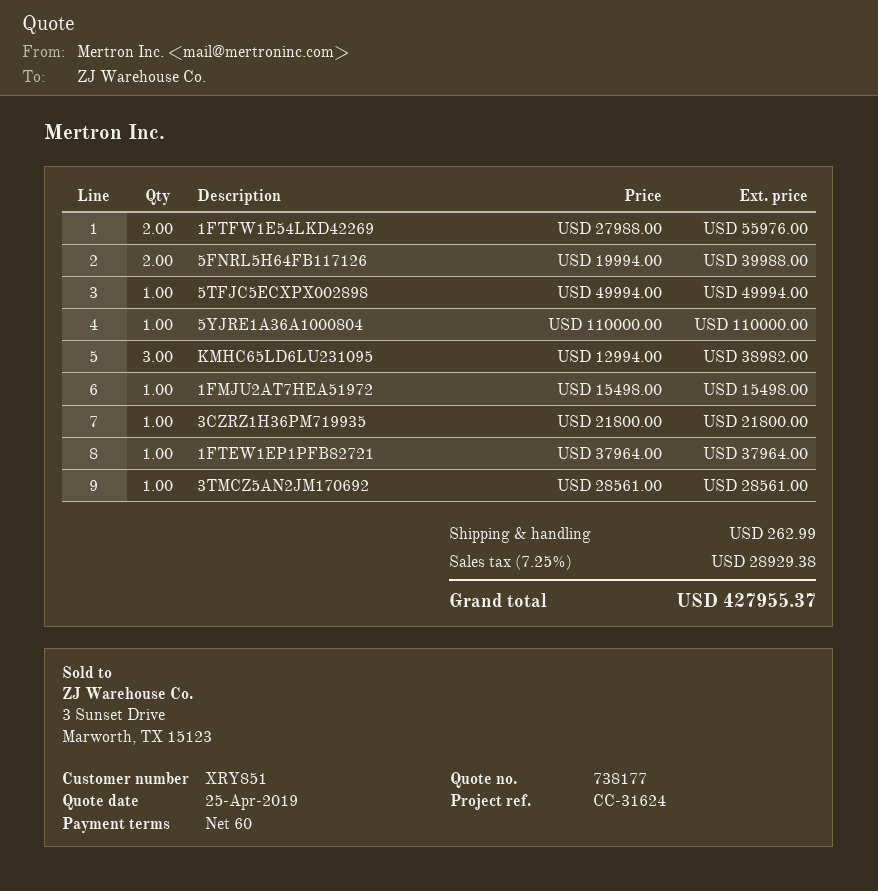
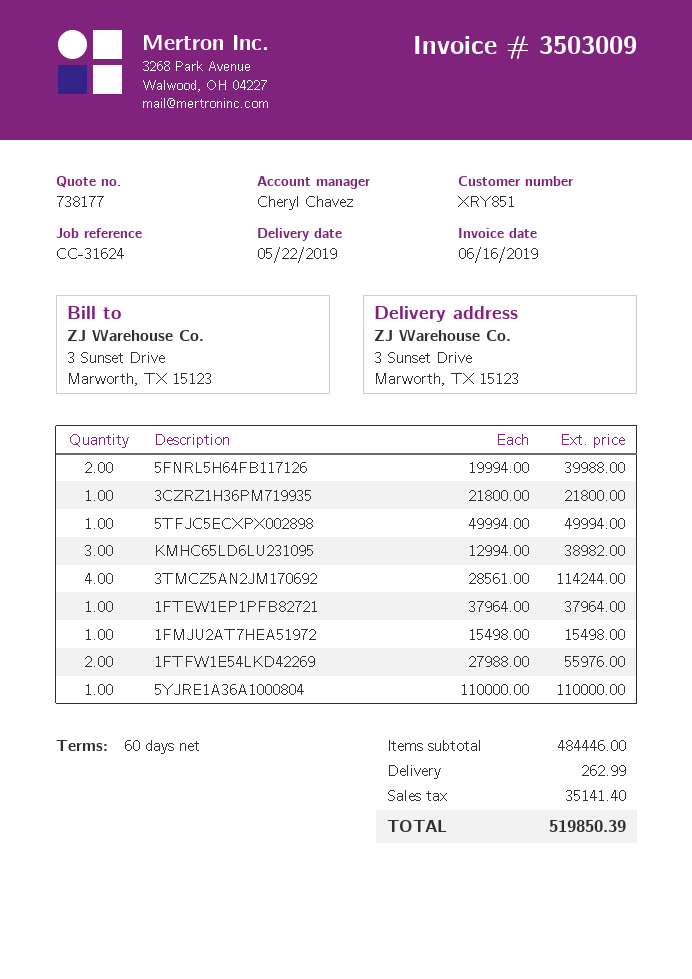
3TMCZ5AN2JM170692: 1 x 28561.00 = 28561.00 -> 4 x 28561.00 = 114244.00
tax: 28929.38 -> 35141.40
total: 427955.37 -> 519850.39

